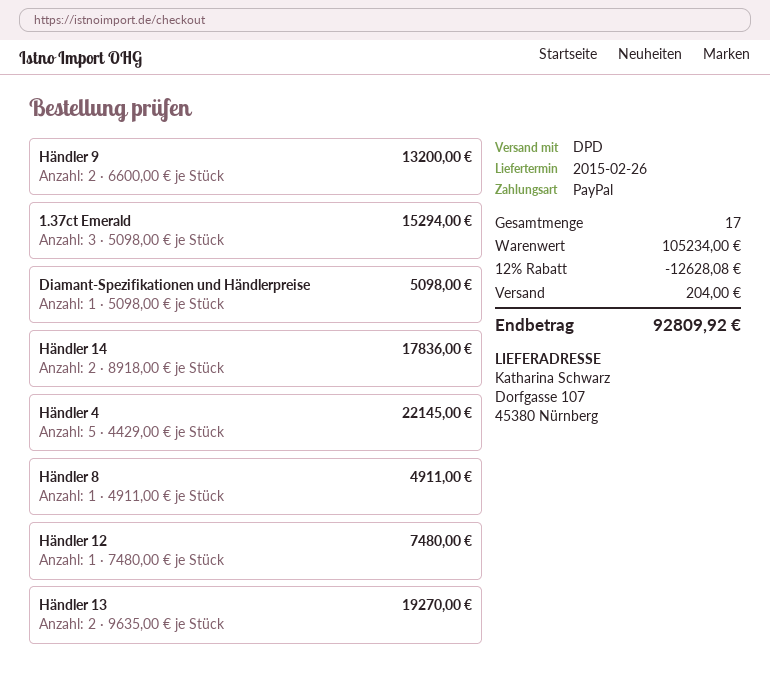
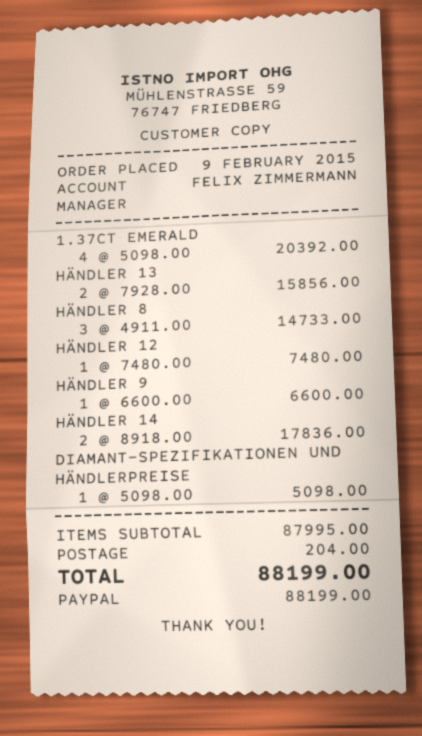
Händler 9: 2 x 6600.00 = 13200.00 -> 1 x 6600.00 = 6600.00
1.37ct Emerald: 3 x 5098.00 = 15294.00 -> 4 x 5098.00 = 20392.00
Händler 4: 5 x 4429.00 = 22145.00 -> none
Händler 8: 1 x 4911.00 = 4911.00 -> 3 x 4911.00 = 14733.00
Händler 13: 2 x 9635.00 = 19270.00 -> 2 x 7928.00 = 15856.00
subtotal: 105234.00 -> 87995.00
discount: 12% = 12628.08 -> none
total: 92809.92 -> 88199.00

